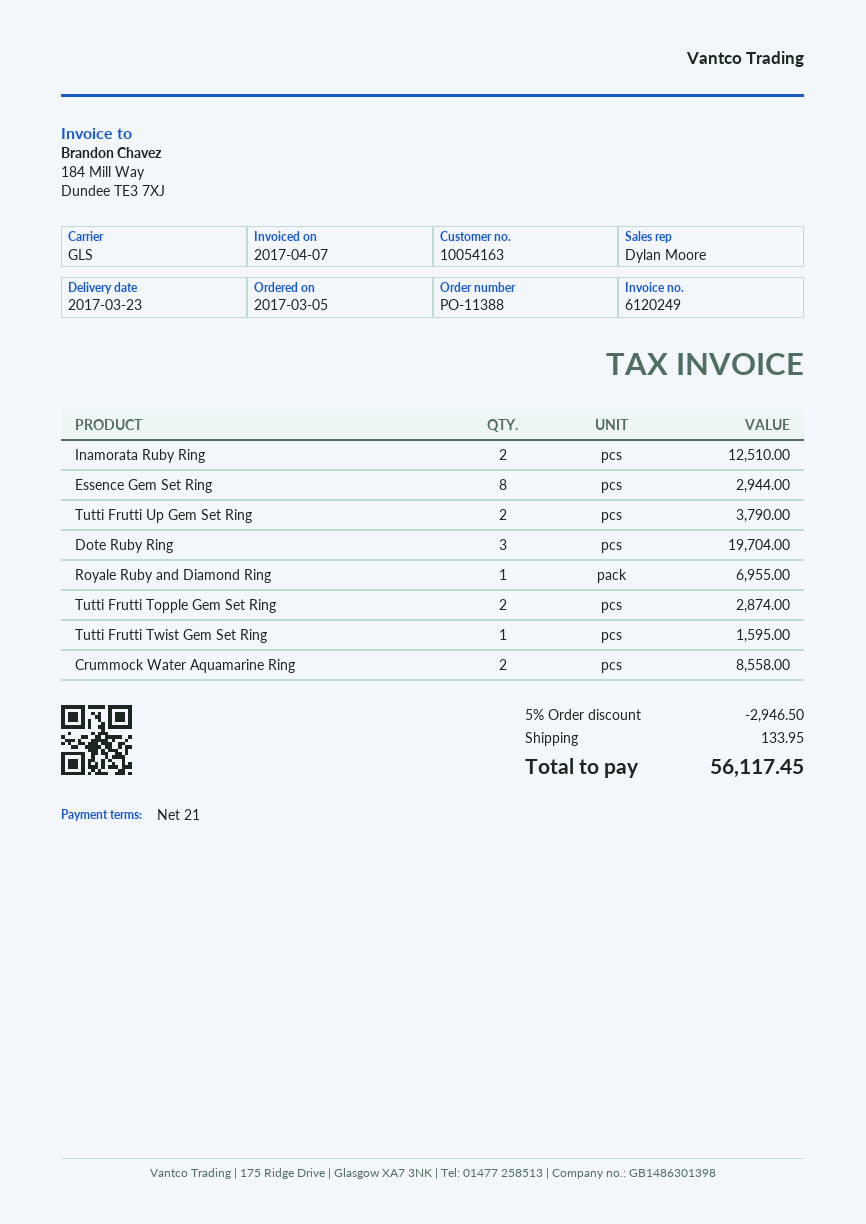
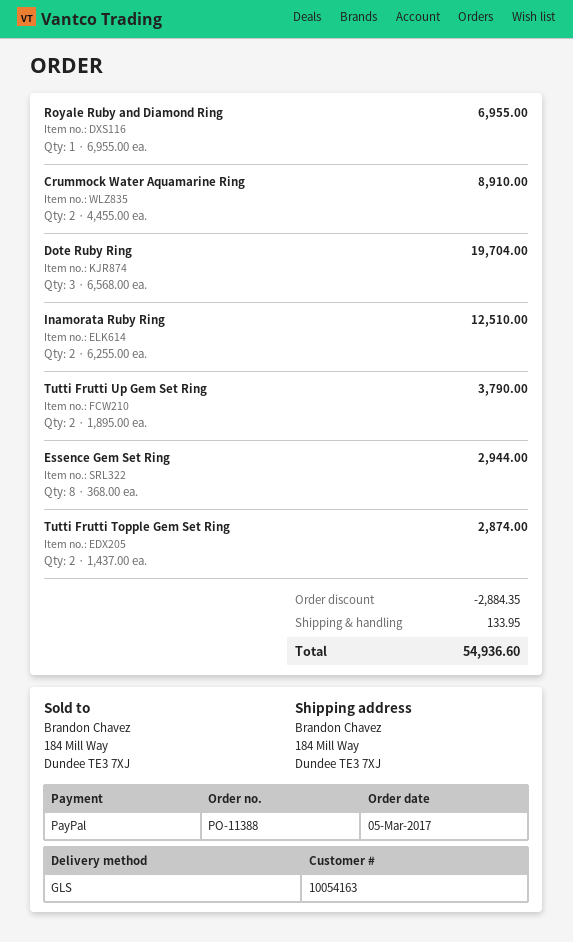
Tutti Frutti Twist Gem Set Ring: 1 for 1595.00 -> none
Crummock Water Aquamarine Ring: 2 for 8558.00 -> 2 for 8910.00
discount: 2946.50 -> 2884.35
total: 56117.45 -> 54936.60

